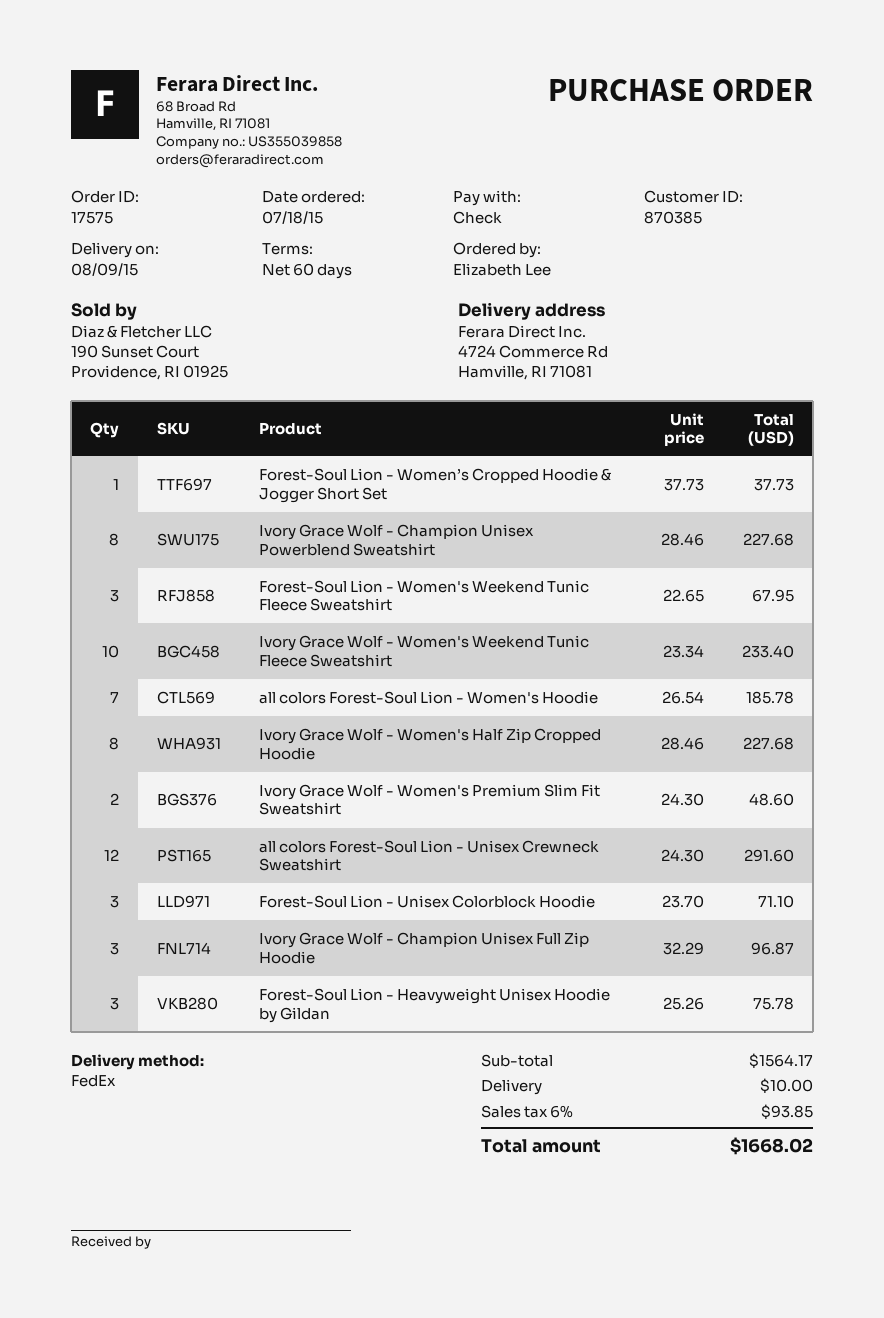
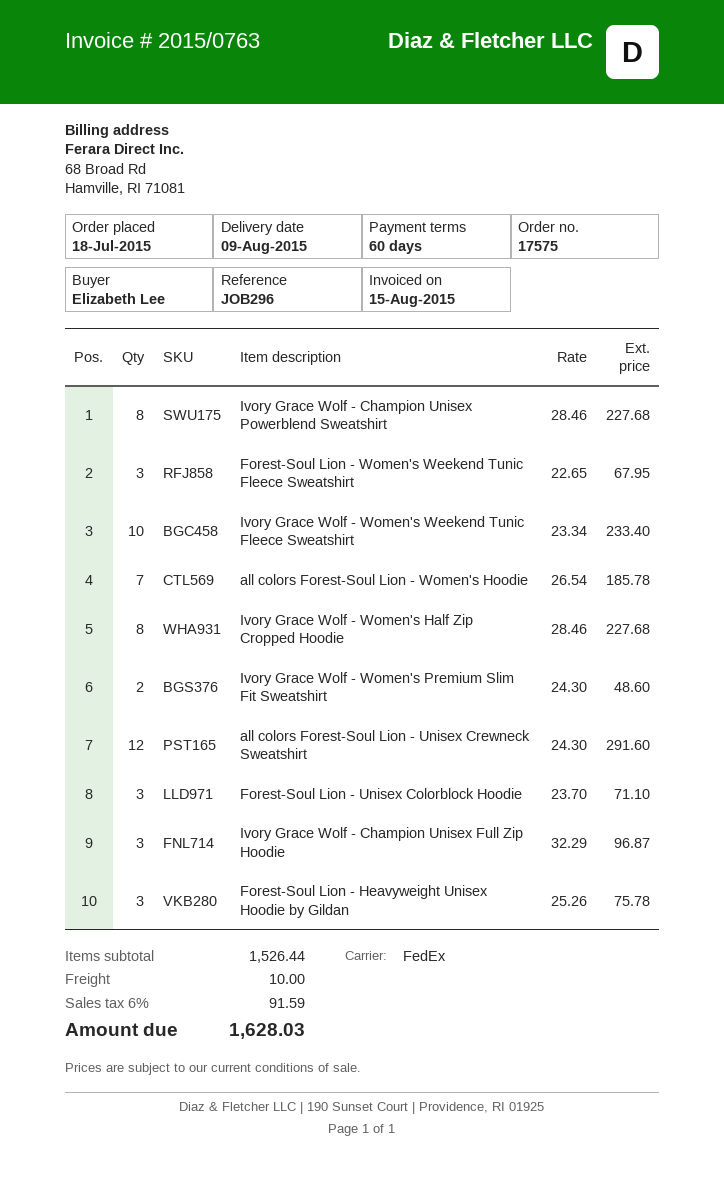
Forest-Soul Lion - Women’s Cropped Hoodie & Jogger Short Set: 1 x 37.73 = 37.73 -> none
subtotal: 1564.17 -> 1526.44
tax: 6% = 93.85 -> 6% = 91.59
total: 1668.02 -> 1628.03

